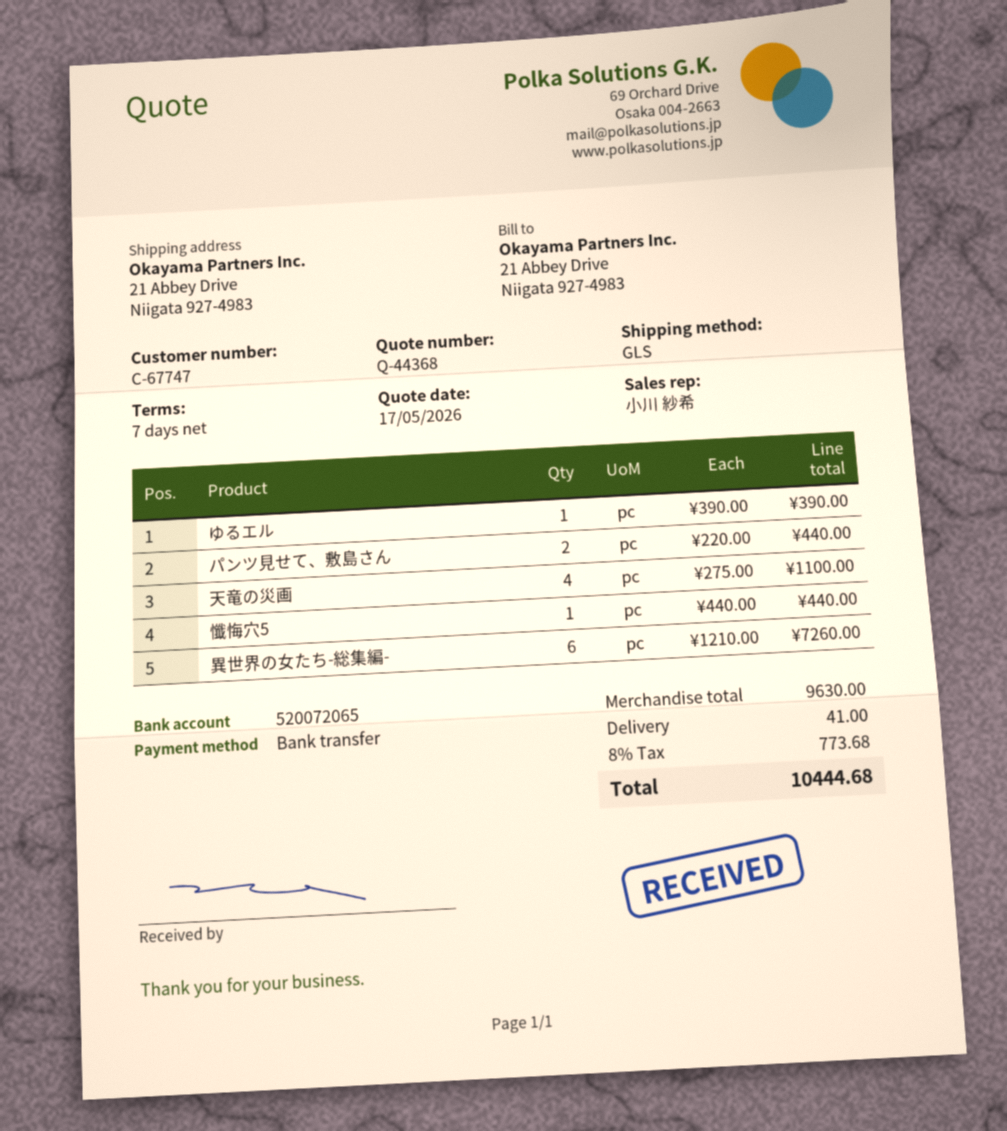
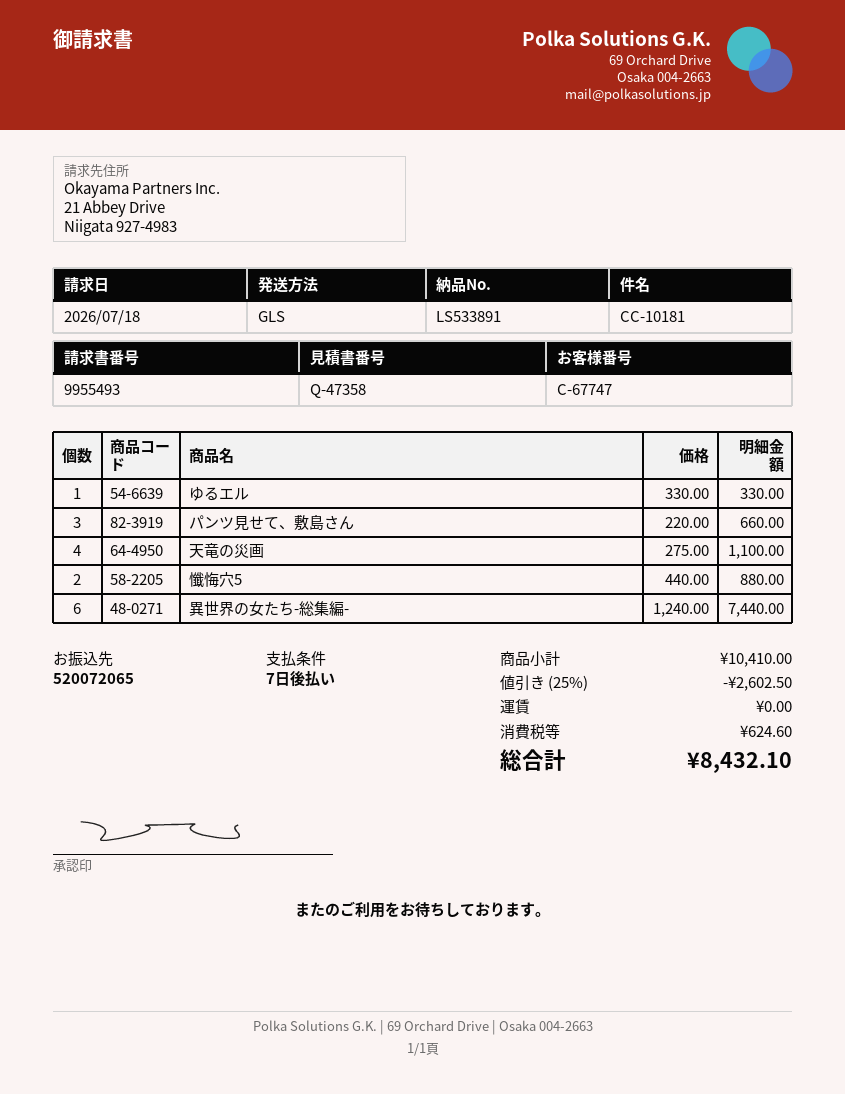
quote number: Q-44368 -> Q-47358
ゆるエル: 1 x 390.00 = 390.00 -> 1 x 330.00 = 330.00
パンツ見せて、敷島さん: 2 x 220.00 = 440.00 -> 3 x 220.00 = 660.00
懺悔穴5: 1 x 440.00 = 440.00 -> 2 x 440.00 = 880.00
異世界の女たち-総集編-: 6 x 1210.00 = 7260.00 -> 6 x 1240.00 = 7440.00
subtotal: 9630.00 -> 10410.00
discount: none -> 25% = 2602.50
shipping: 41.00 -> 0.00
tax: 773.68 -> 624.60
total: 10444.68 -> 8432.10

